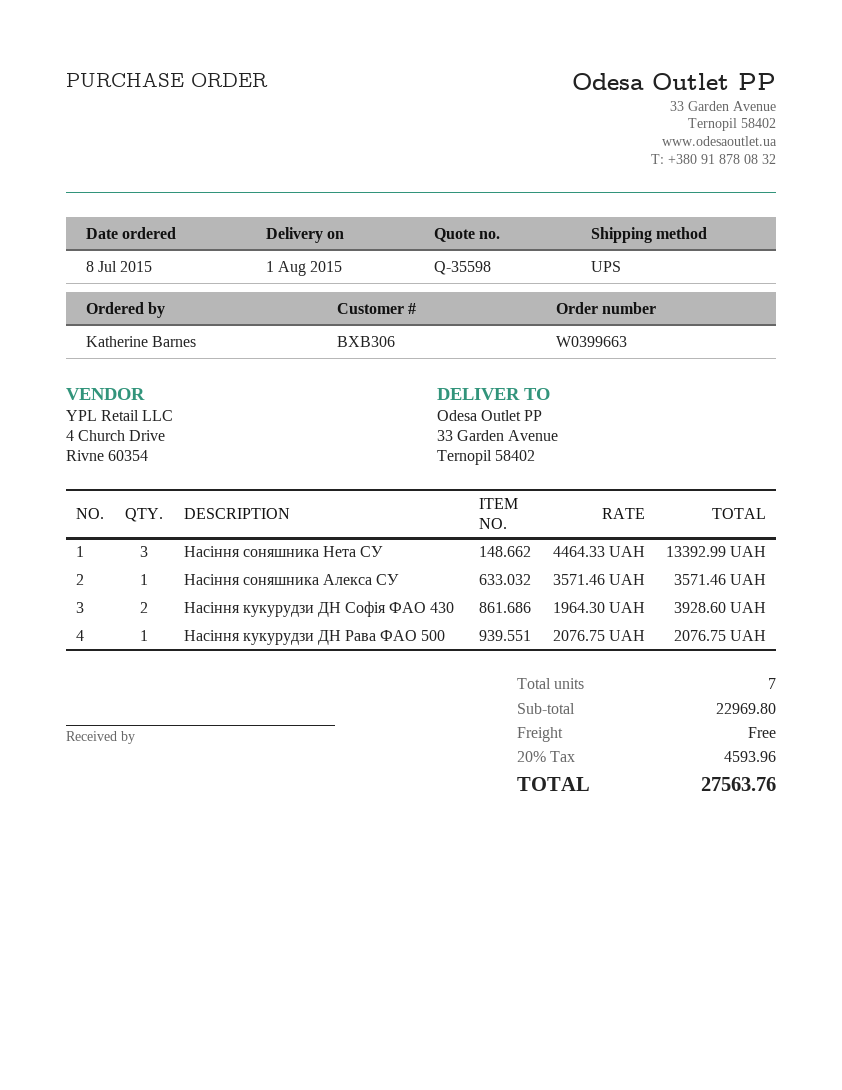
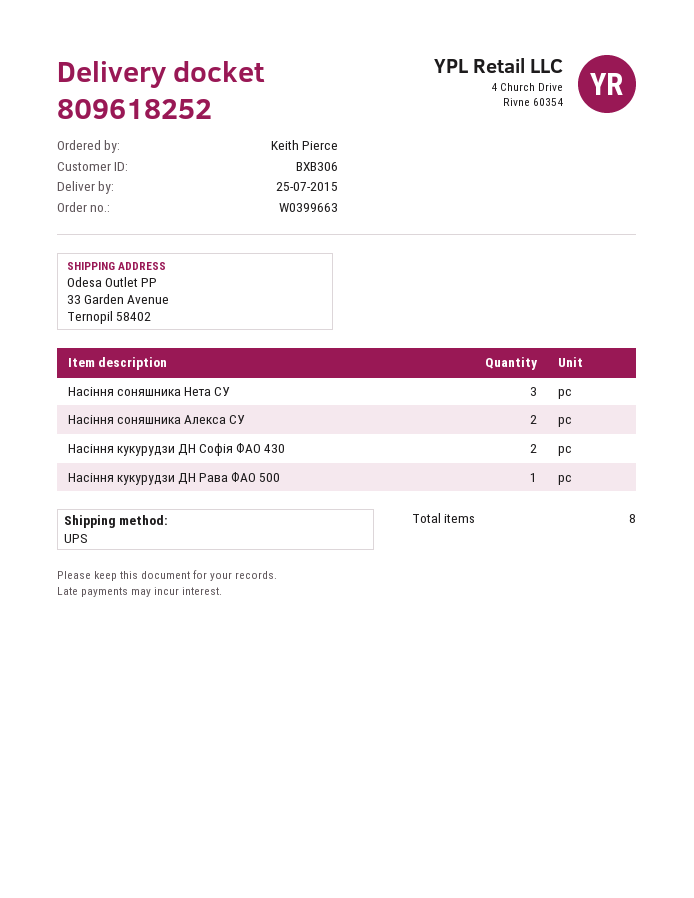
delivery date: 2015-08-01 -> 2015-07-25
ordered by: Katherine Barnes -> Keith Pierce
Насіння соняшника Алекса СУ: 1 -> 2
total quantity: 7 -> 8

